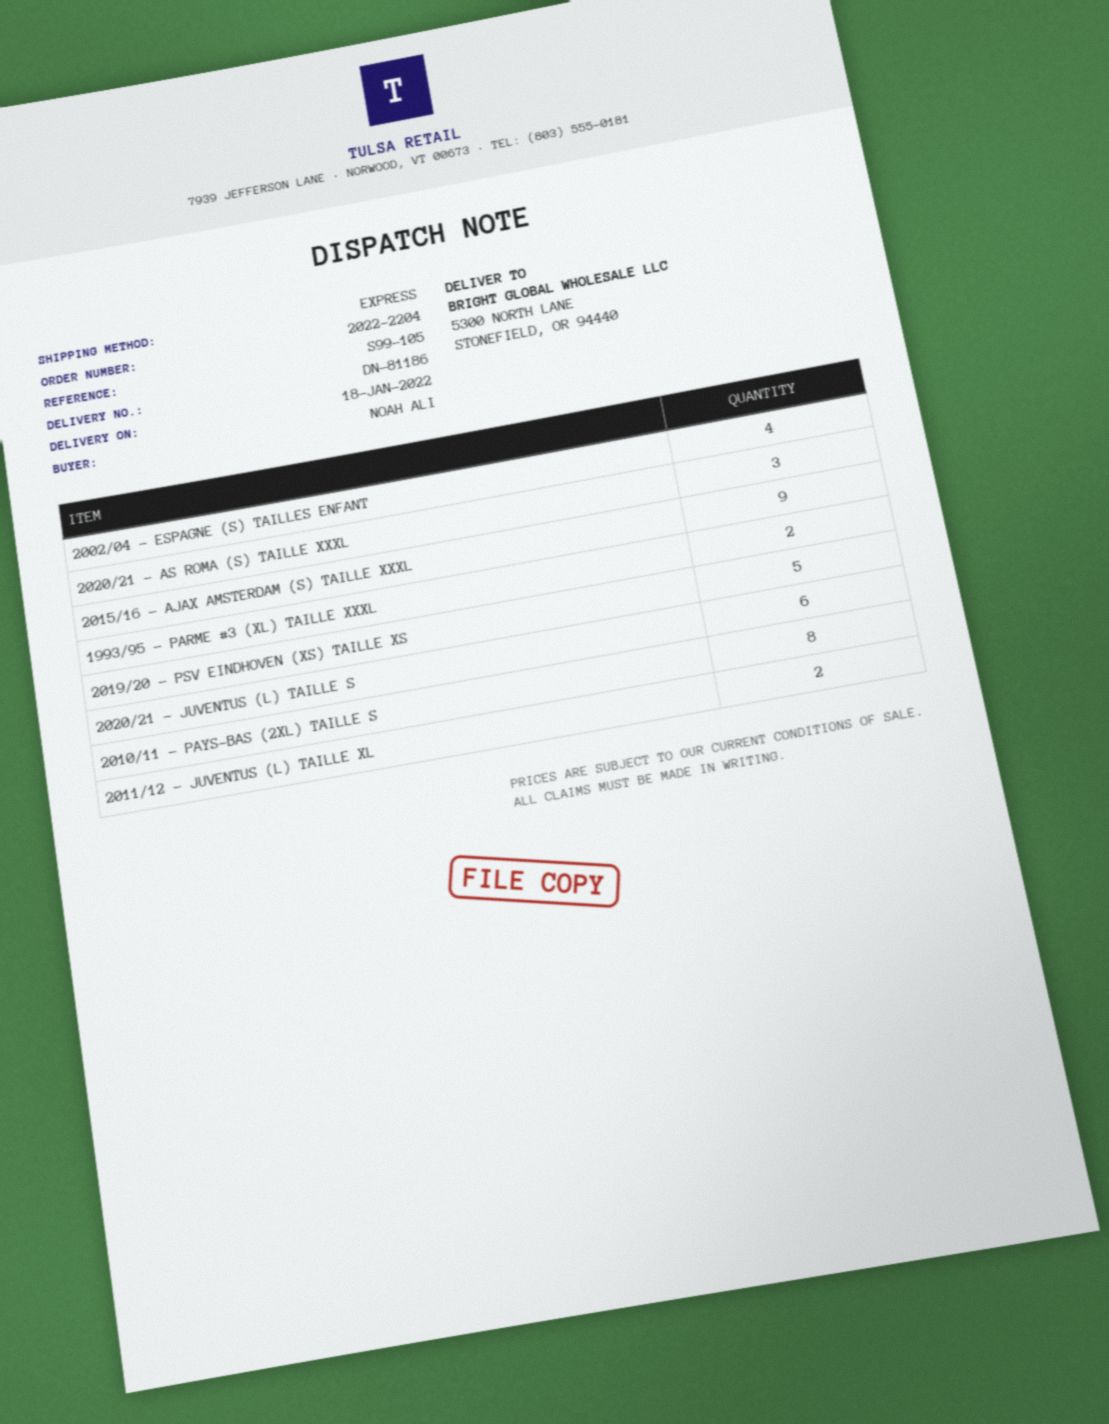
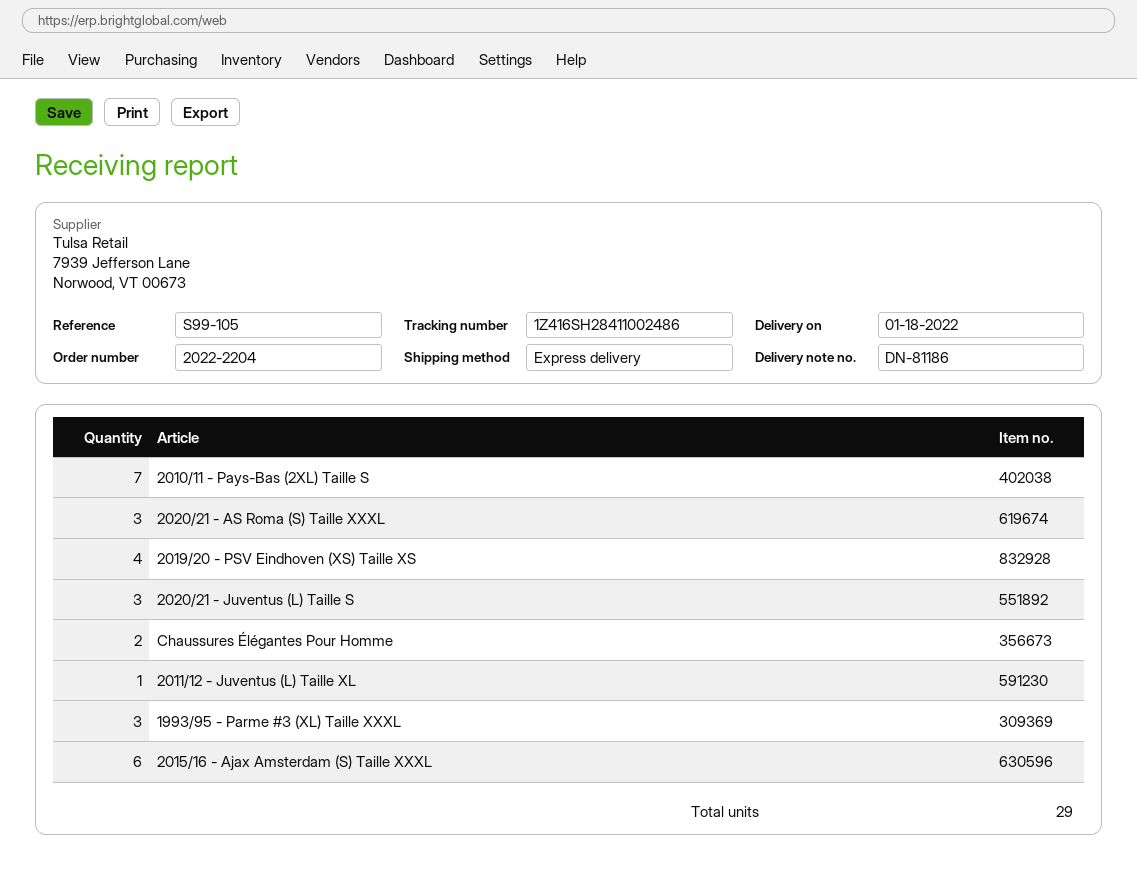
2002/04 - ESPAGNE (S) TAILLES ENFANT: 4 -> none
2015/16 - AJAX AMSTERDAM (S) TAILLE XXXL: 9 -> 6
1993/95 - PARME #3 (XL) TAILLE XXXL: 2 -> 3
2019/20 - PSV EINDHOVEN (XS) TAILLE XS: 5 -> 4
2020/21 - JUVENTUS (L) TAILLE S: 6 -> 3
2010/11 - PAYS-BAS (2XL) TAILLE S: 8 -> 7
2011/12 - JUVENTUS (L) TAILLE XL: 2 -> 1
Chaussures Élégantes Pour Homme: none -> 2

